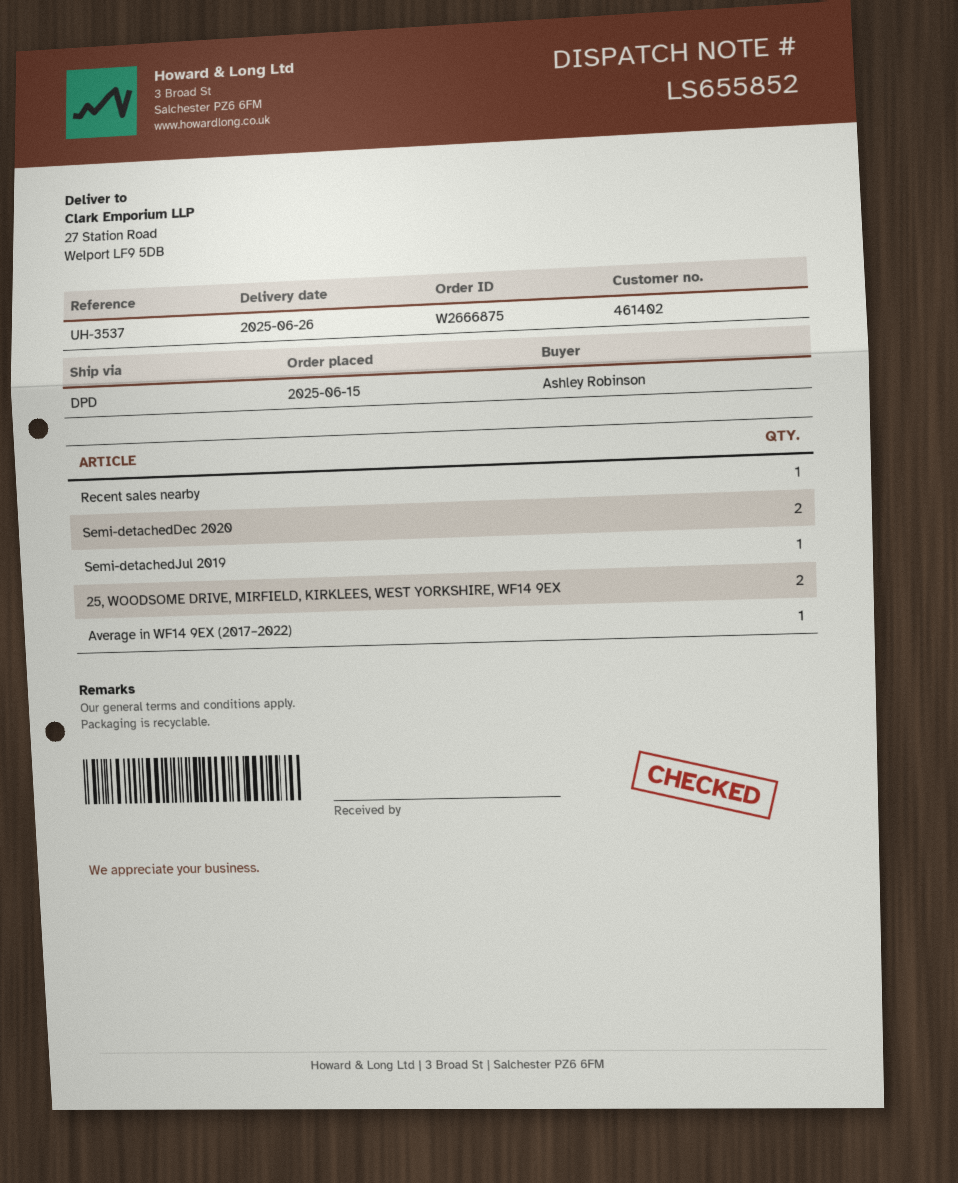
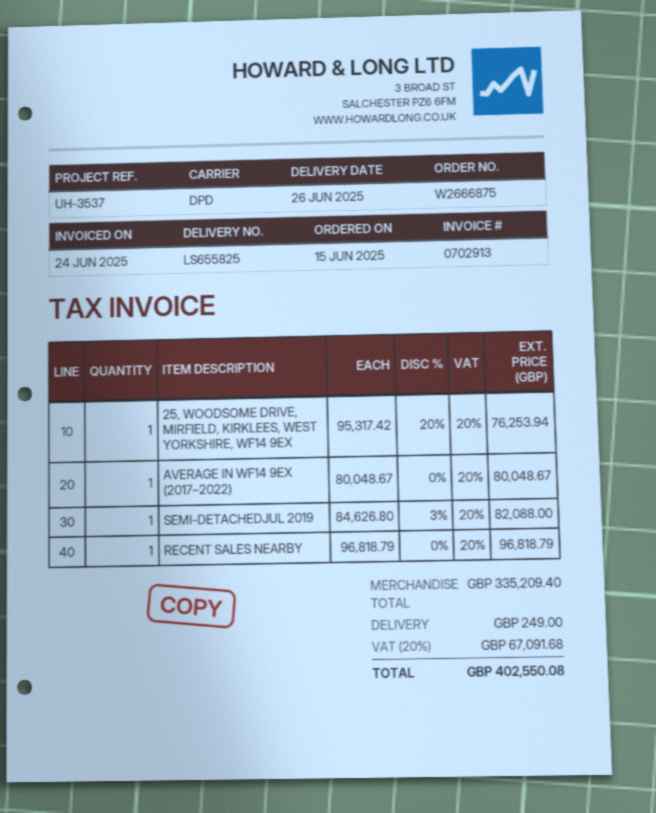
delivery note number: LS655852 -> LS655825
Semi-detachedDec 2020: 2 -> none
25, WOODSOME DRIVE, MIRFIELD, KIRKLEES, WEST YORKSHIRE, WF14 9EX: 2 -> 1

